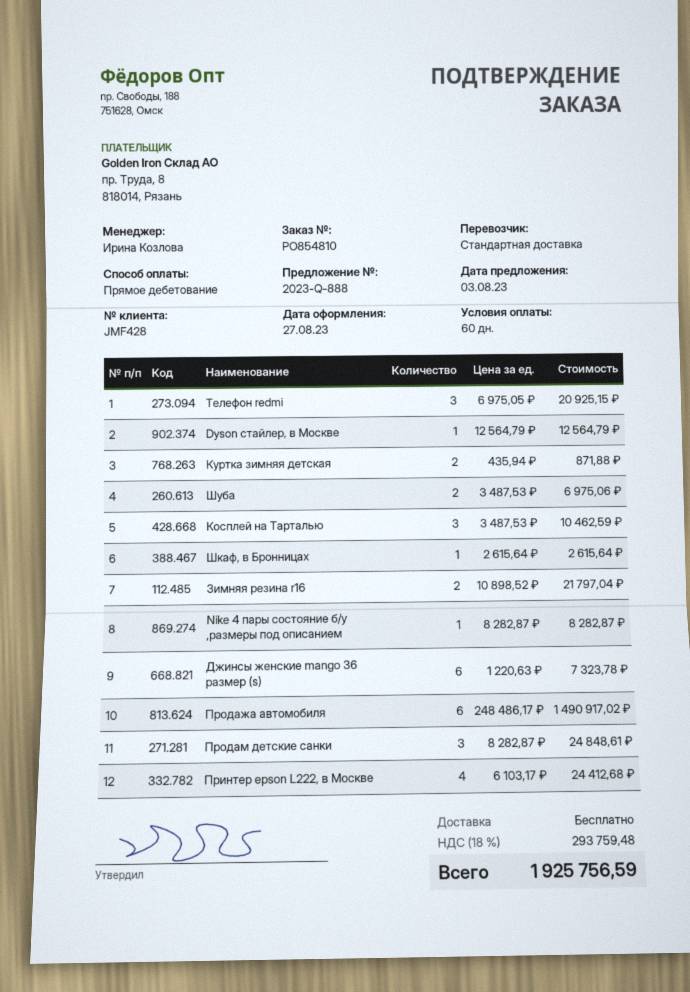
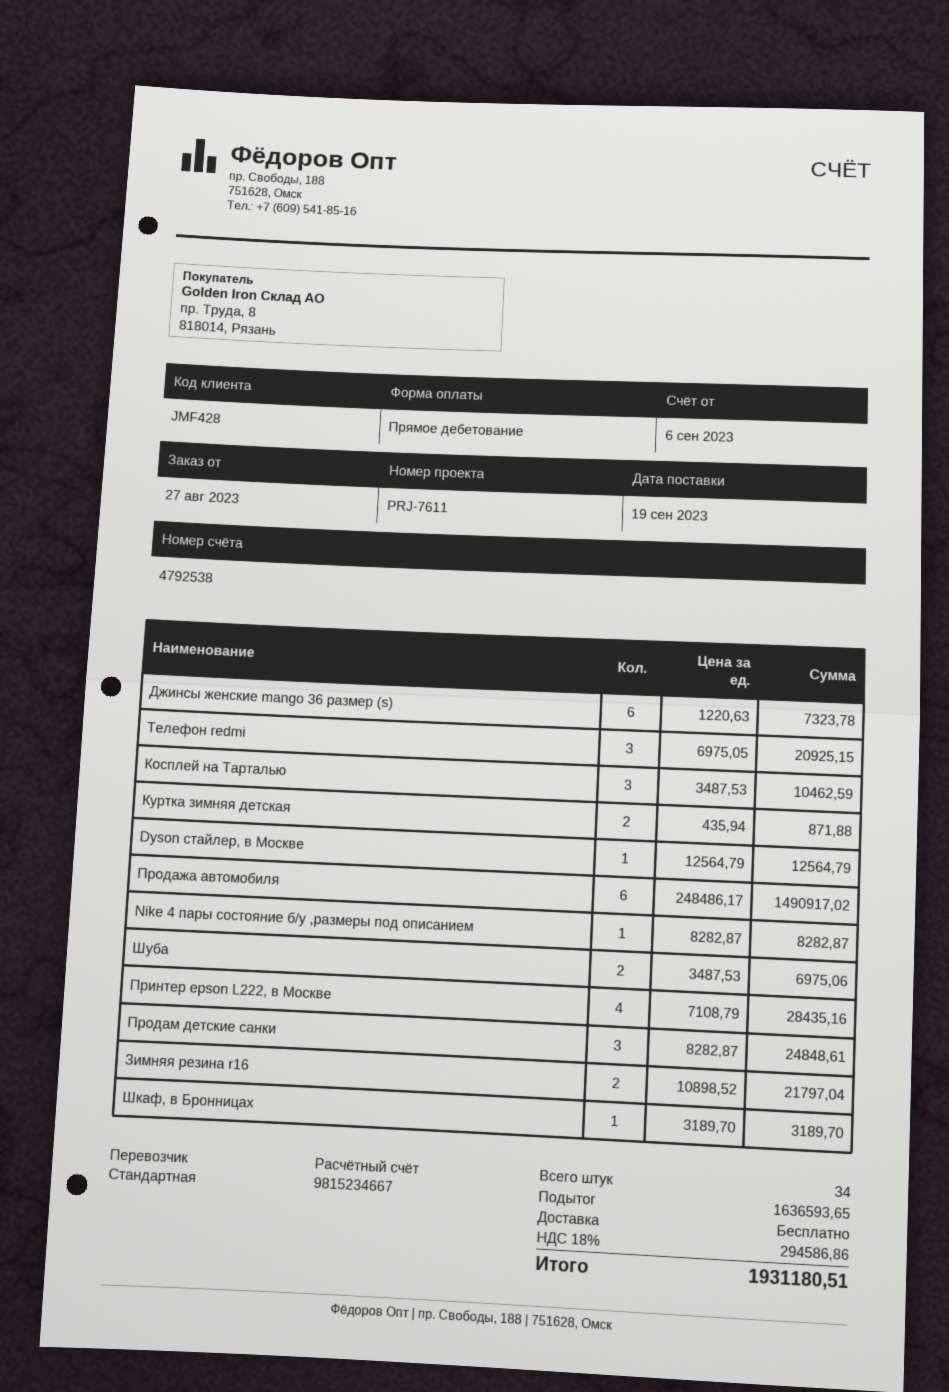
Шкаф, в Бронницах: 1 x 2615.64 = 2615.64 -> 1 x 3189.70 = 3189.70
Принтер epson L222, в Москве: 4 x 6103.17 = 24412.68 -> 4 x 7108.79 = 28435.16
tax: 18% = 293759.48 -> 18% = 294586.86
total: 1925756.59 -> 1931180.51

